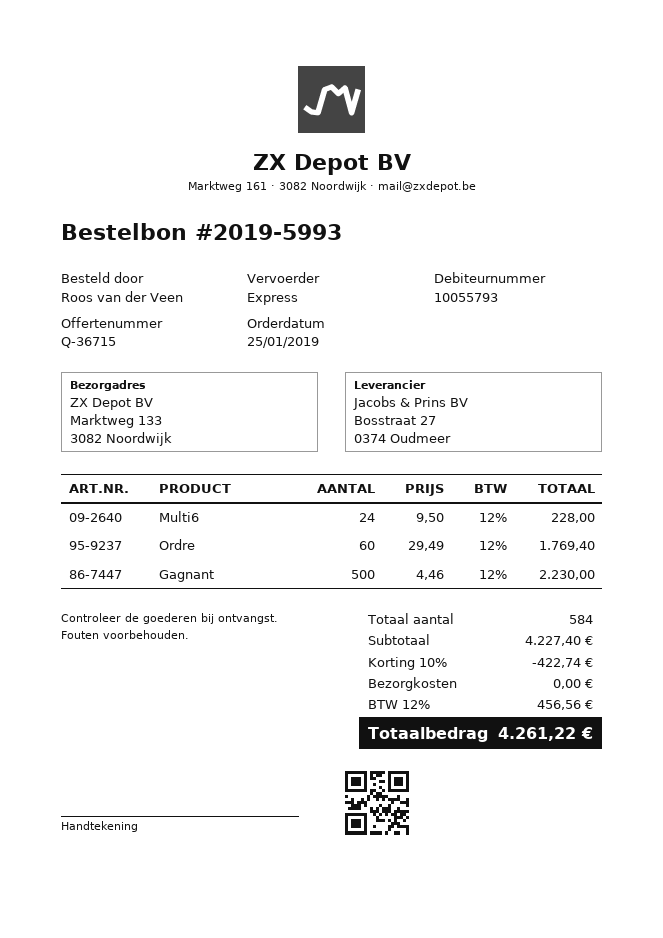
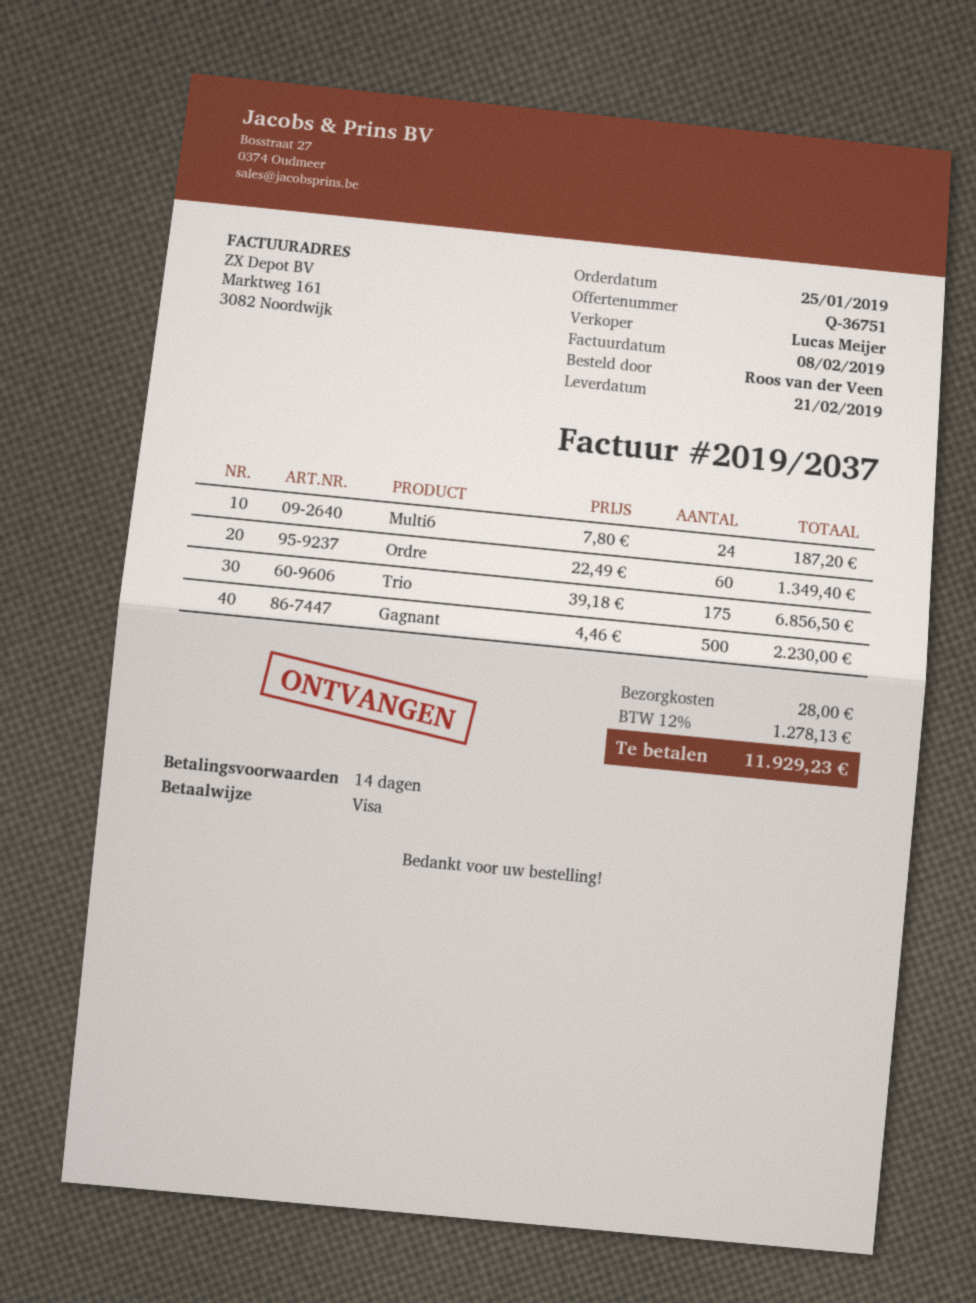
quote number: Q-36715 -> Q-36751
Multi6: 24 x 9.50 = 228.00 -> 24 x 7.80 = 187.20
Ordre: 60 x 29.49 = 1769.40 -> 60 x 22.49 = 1349.40
Trio: none -> 175 x 39.18 = 6856.50
discount: 10% = 422.74 -> none
shipping: 0.00 -> 28.00
tax: 12% = 456.56 -> 12% = 1278.13
total: 4261.22 -> 11929.23

